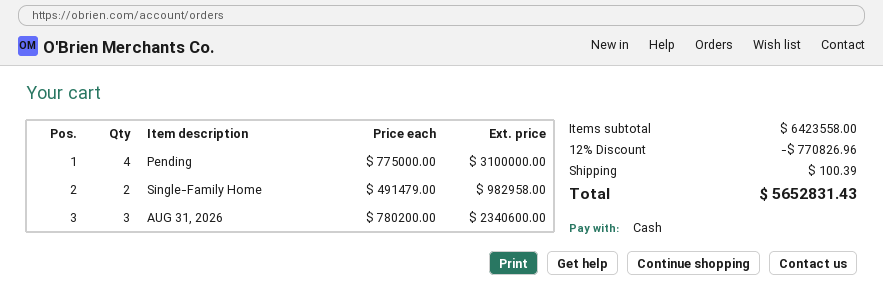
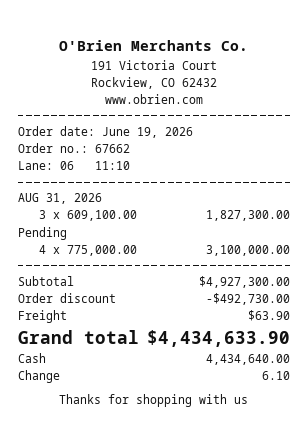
Single-Family Home: 2 x 491479.00 = 982958.00 -> none
AUG 31, 2026: 3 x 780200.00 = 2340600.00 -> 3 x 609100.00 = 1827300.00
subtotal: 6423558.00 -> 4927300.00
discount: 770826.96 -> 492730.00
shipping: 100.39 -> 63.90
total: 5652831.43 -> 4434633.90

